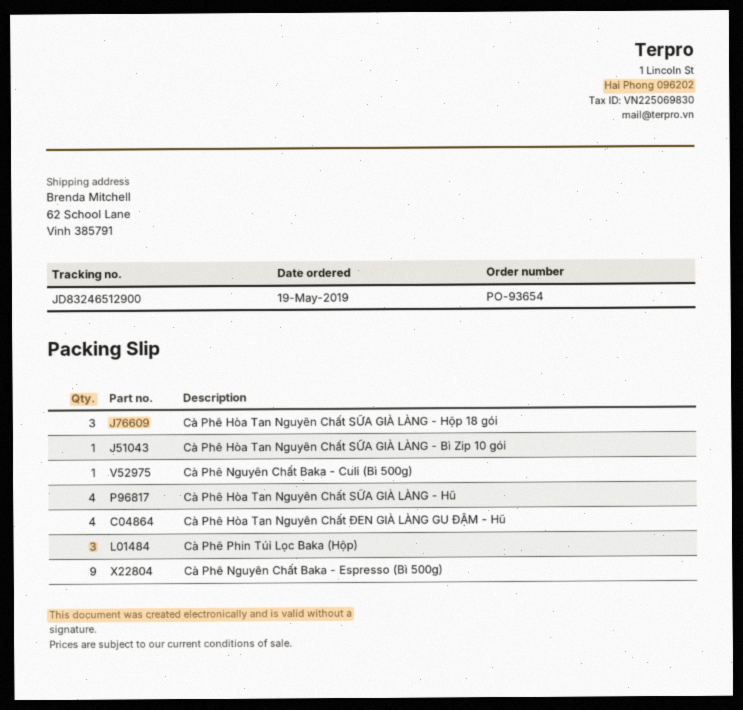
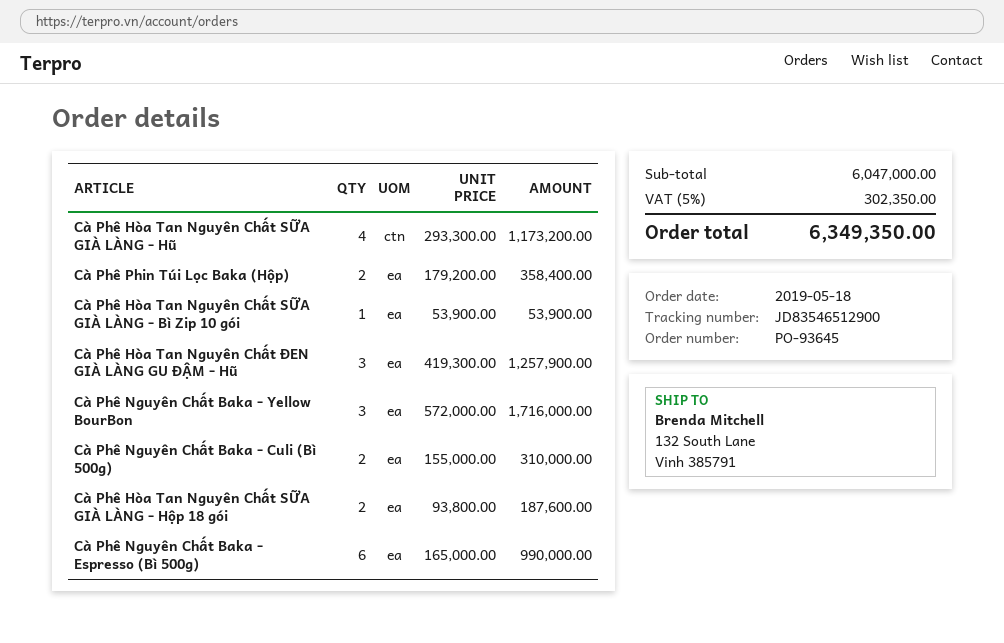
order number: PO-93654 -> PO-93645
order date: 2019-05-19 -> 2019-05-18
tracking number: JD83246512900 -> JD83546512900
ship to: 62 School Lane, Vinh 385791 -> 132 South Lane, Vinh 385791
Cà Phê Hòa Tan Nguyên Chất SỮA GIÀ LÀNG - Hộp 18 gói: 3 -> 2
Cà Phê Nguyên Chất Baka - Culi (Bì 500g): 1 -> 2
Cà Phê Hòa Tan Nguyên Chất ĐEN GIÀ LÀNG GU ĐẬM - Hũ: 4 -> 3
Cà Phê Phin Túi Lọc Baka (Hộp): 3 -> 2
Cà Phê Nguyên Chất Baka - Espresso (Bì 500g): 9 -> 6
Cà Phê Nguyên Chất Baka - Yellow BourBon: none -> 3

